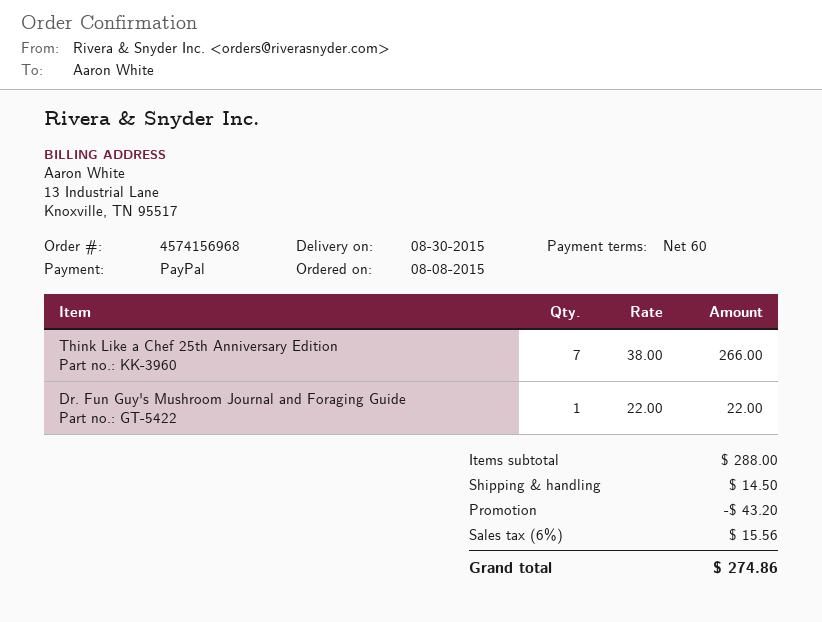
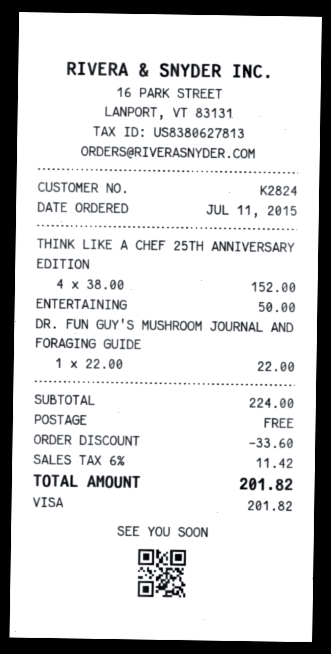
order date: 2015-08-08 -> 2015-07-11
payment method: PayPal -> Visa
Think Like a Chef 25th Anniversary Edition: 7 x 38.00 = 266.00 -> 4 x 38.00 = 152.00
ENTERTAINING: none -> 1 x 50.00 = 50.00
subtotal: 288.00 -> 224.00
discount: 43.20 -> 33.60
shipping: 14.50 -> 0.00
tax: 6% = 15.56 -> 6% = 11.42
total: 274.86 -> 201.82

